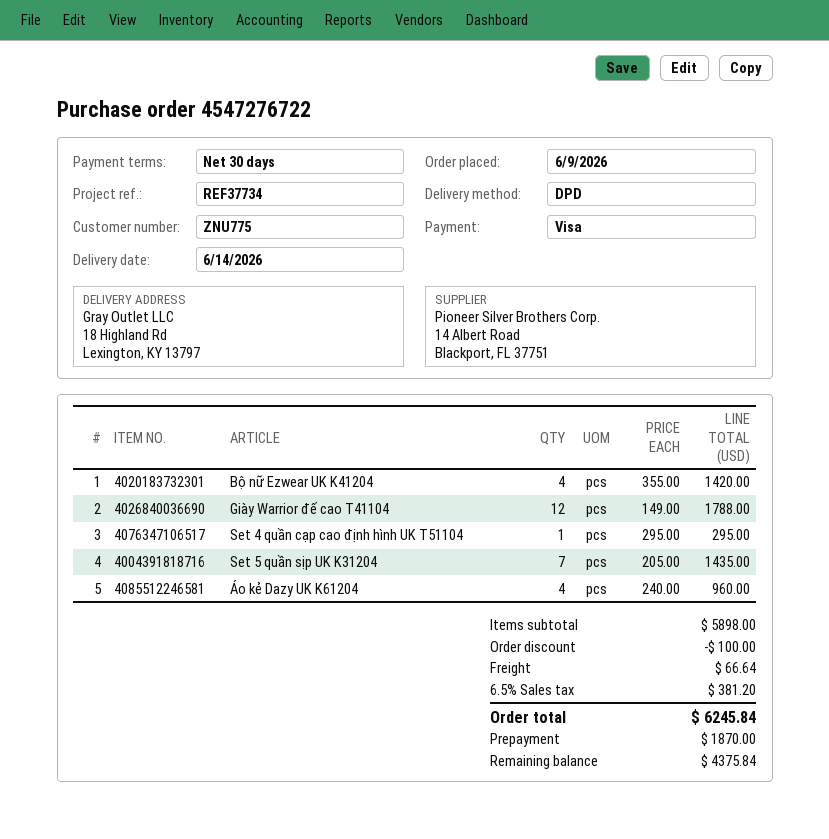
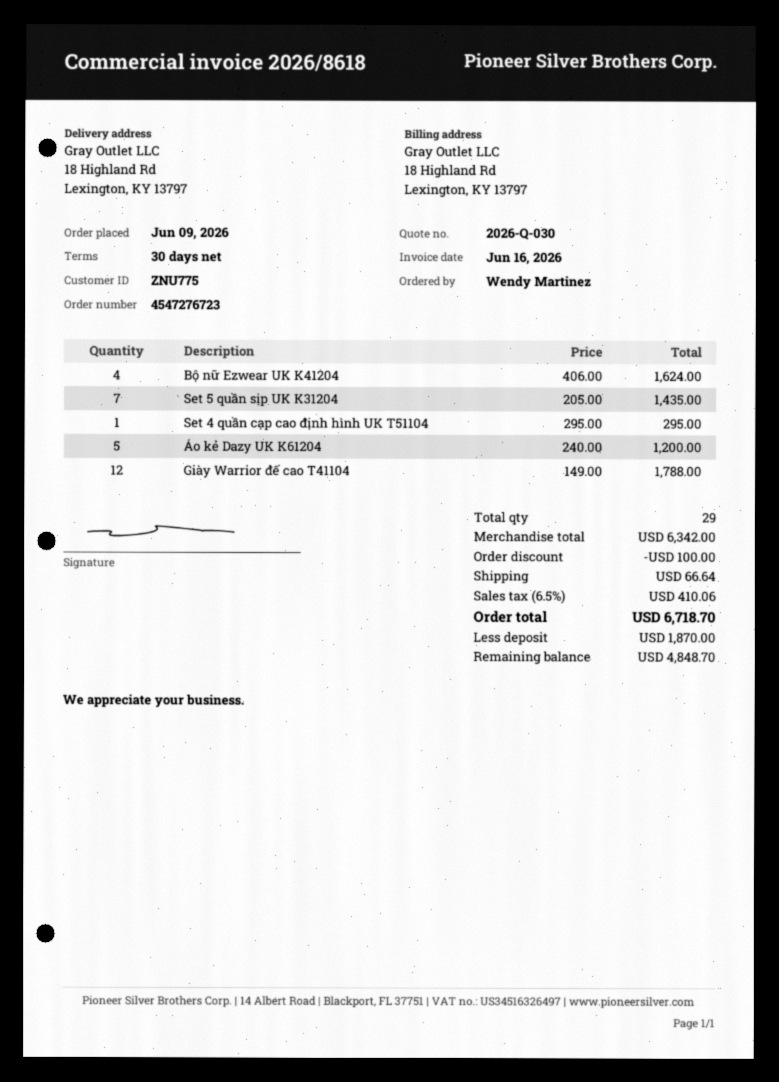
order number: 4547276722 -> 4547276723
Bộ nữ Ezwear UK K41204: 4 x 355.00 = 1420.00 -> 4 x 406.00 = 1624.00
Áo kẻ Dazy UK K61204: 4 x 240.00 = 960.00 -> 5 x 240.00 = 1200.00
subtotal: 5898.00 -> 6342.00
tax: 6.5% = 381.20 -> 6.5% = 410.06
total: 6245.84 -> 6718.70
balance: 4375.84 -> 4848.70

